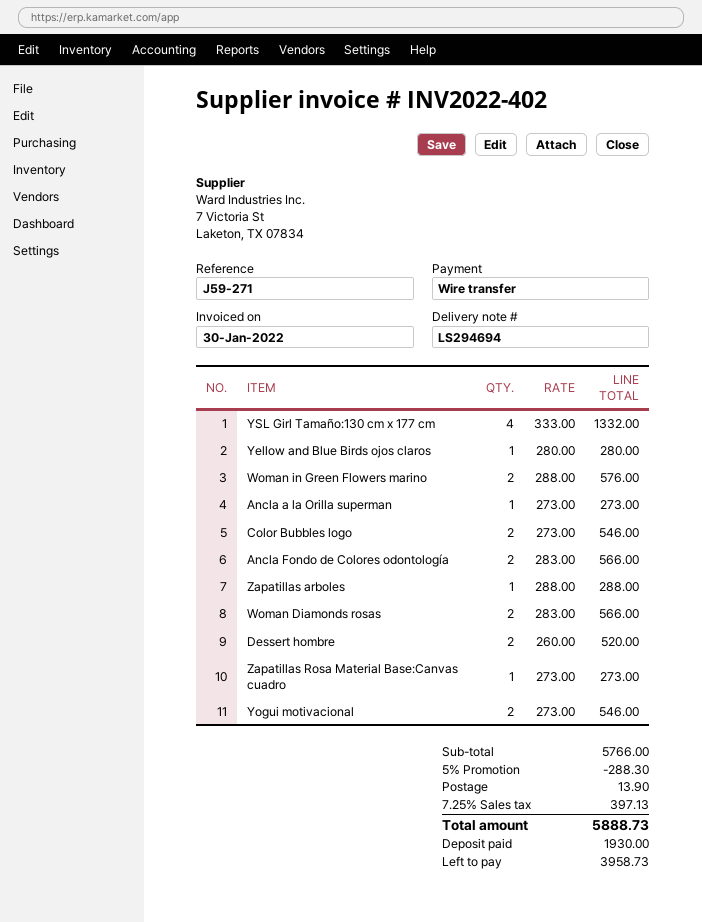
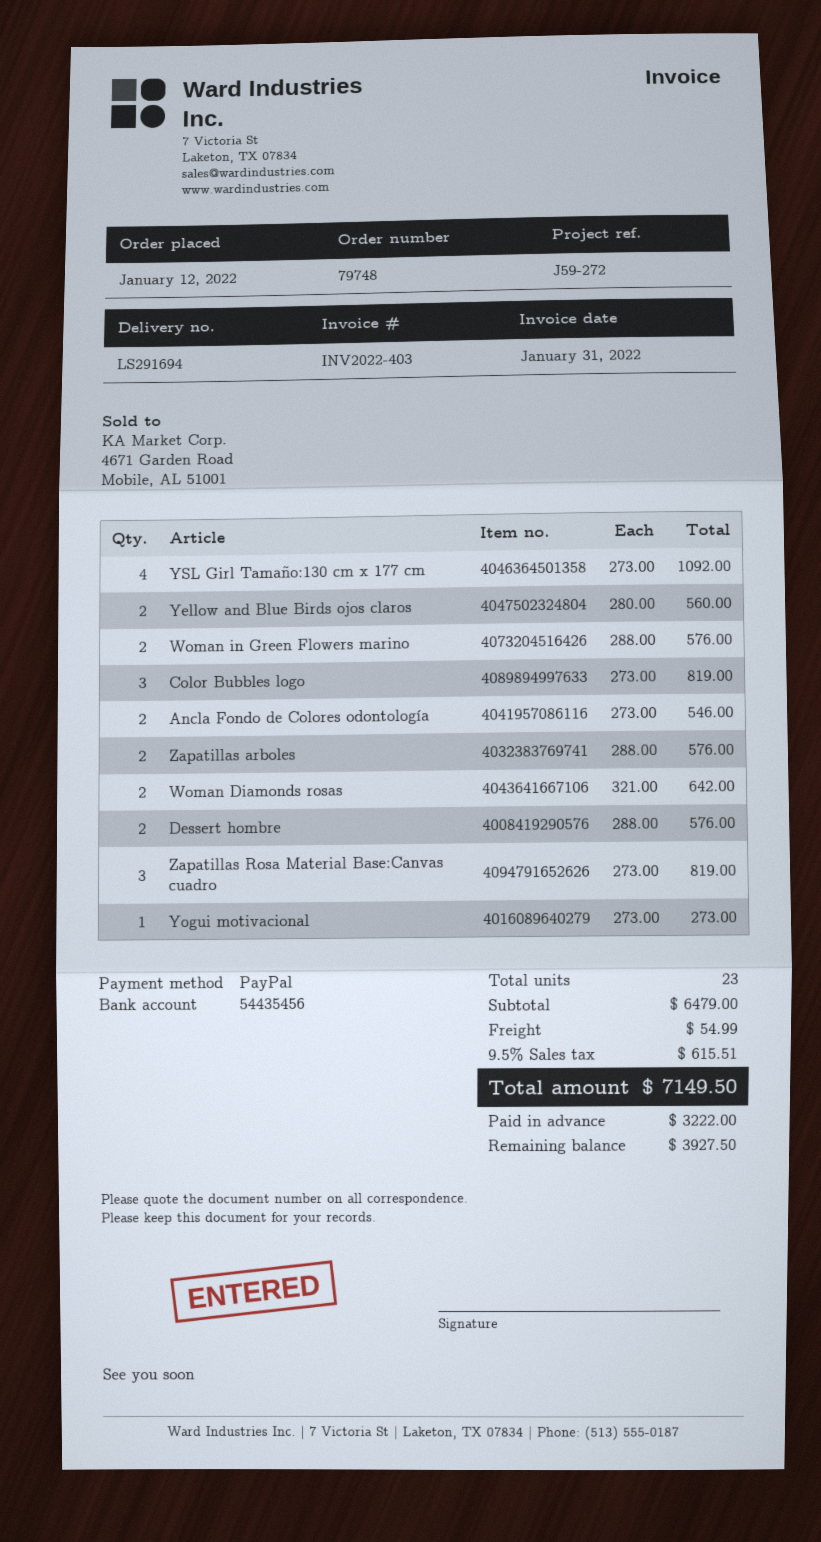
delivery note number: LS294694 -> LS291694
invoice number: INV2022-402 -> INV2022-403
invoice date: 2022-01-30 -> 2022-01-31
reference: J59-271 -> J59-272
payment method: bank transfer -> PayPal
YSL Girl Tamaño:130 cm x 177 cm: 4 x 333.00 = 1332.00 -> 4 x 273.00 = 1092.00
Yellow and Blue Birds ojos claros: 1 x 280.00 = 280.00 -> 2 x 280.00 = 560.00
Ancla a la Orilla superman: 1 x 273.00 = 273.00 -> none
Color Bubbles logo: 2 x 273.00 = 546.00 -> 3 x 273.00 = 819.00
Ancla Fondo de Colores odontología: 2 x 283.00 = 566.00 -> 2 x 273.00 = 546.00
Zapatillas arboles: 1 x 288.00 = 288.00 -> 2 x 288.00 = 576.00
Woman Diamonds rosas: 2 x 283.00 = 566.00 -> 2 x 321.00 = 642.00
Dessert hombre: 2 x 260.00 = 520.00 -> 2 x 288.00 = 576.00
Zapatillas Rosa Material Base:Canvas cuadro: 1 x 273.00 = 273.00 -> 3 x 273.00 = 819.00
Yogui motivacional: 2 x 273.00 = 546.00 -> 1 x 273.00 = 273.00
subtotal: 5766.00 -> 6479.00
discount: 5% = 288.30 -> none
shipping: 13.90 -> 54.99
tax: 7.25% = 397.13 -> 9.5% = 615.51
total: 5888.73 -> 7149.50
deposit: 1930.00 -> 3222.00
balance: 3958.73 -> 3927.50

